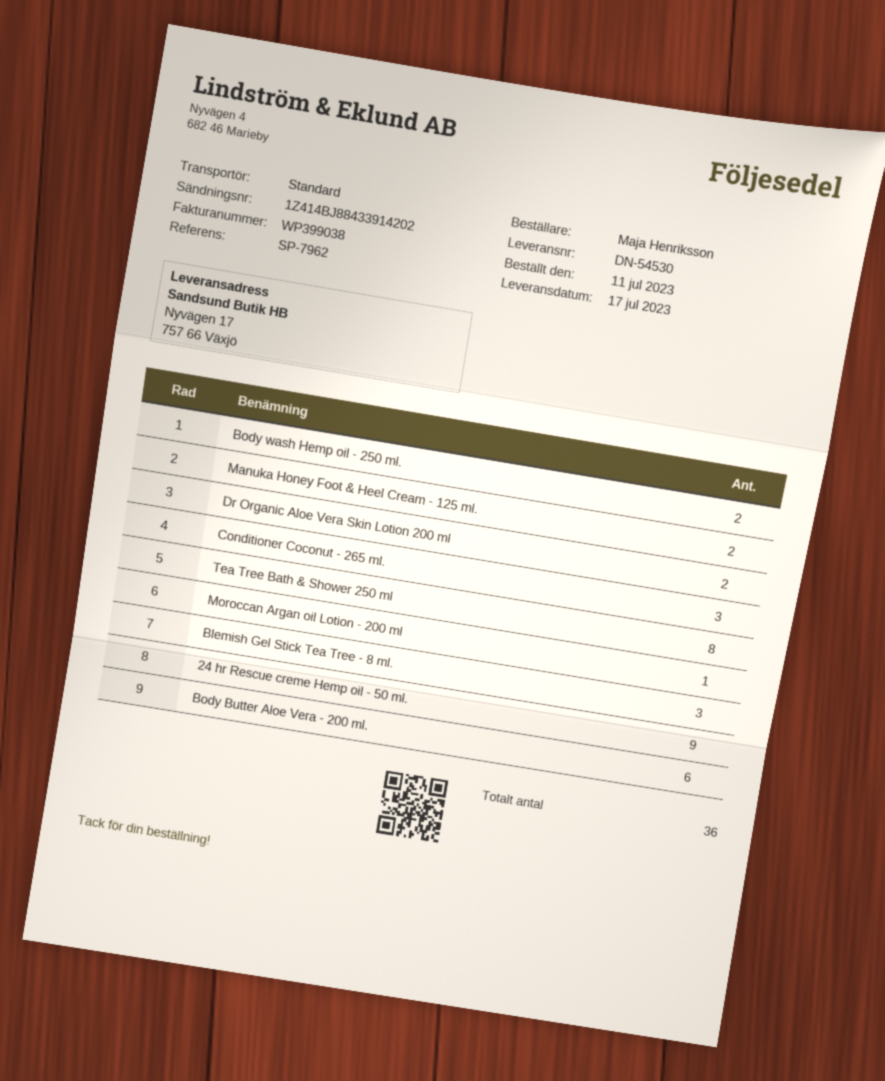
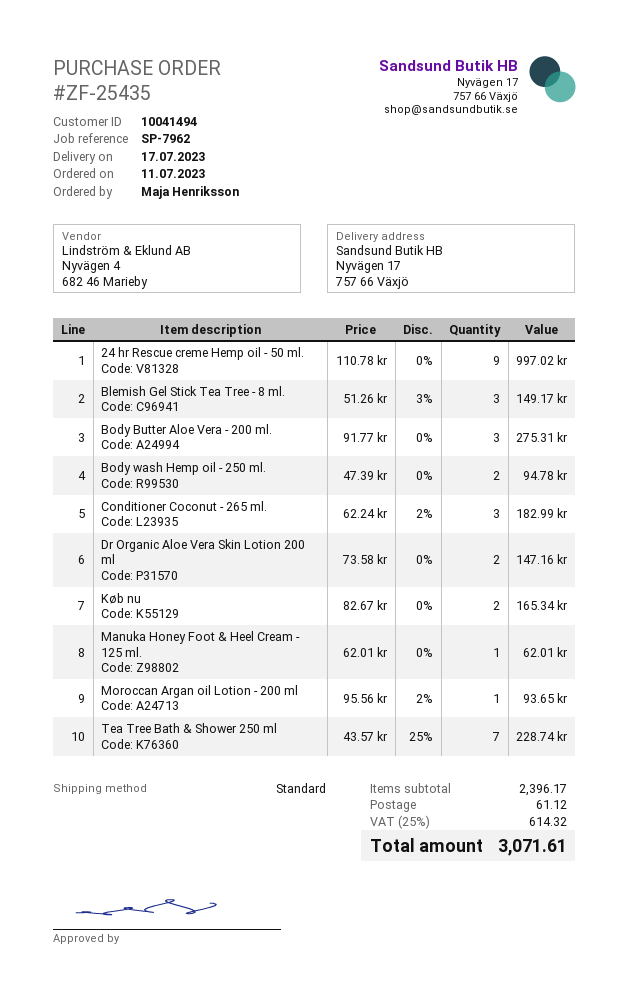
Manuka Honey Foot & Heel Cream - 125 ml.: 2 -> 1
Tea Tree Bath & Shower 250 ml: 8 -> 7
Body Butter Aloe Vera - 200 ml.: 6 -> 3
Køb nu: none -> 2

